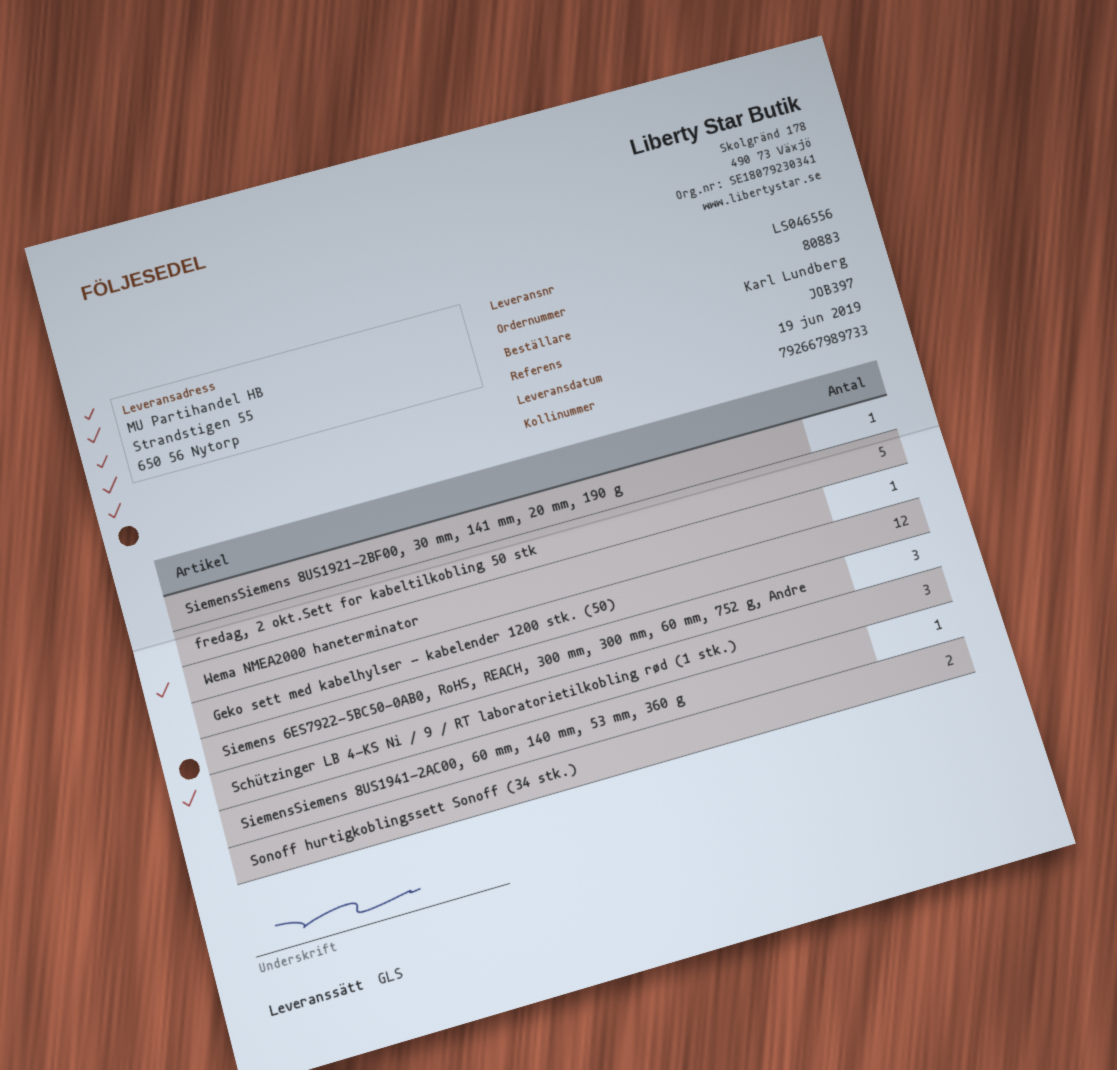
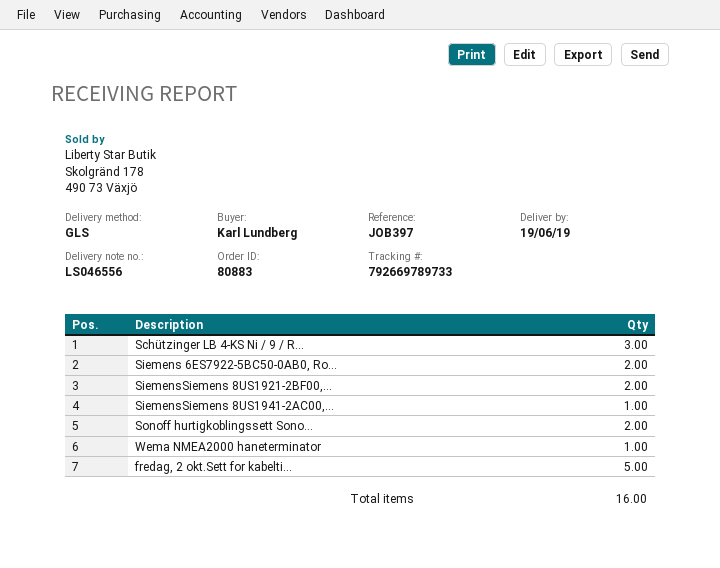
tracking number: 792667989733 -> 792669789733
SiemensSiemens 8US1921-2BF00, 30 mm, 141 mm, 20 mm, 190 g: 1 -> 2
Geko sett med kabelhylser - kabelender 1200 stk. (50): 12 -> none
Siemens 6ES7922-5BC50-0AB0, RoHS, REACH, 300 mm, 300 mm, 60 mm, 752 g, Andre: 3 -> 2

